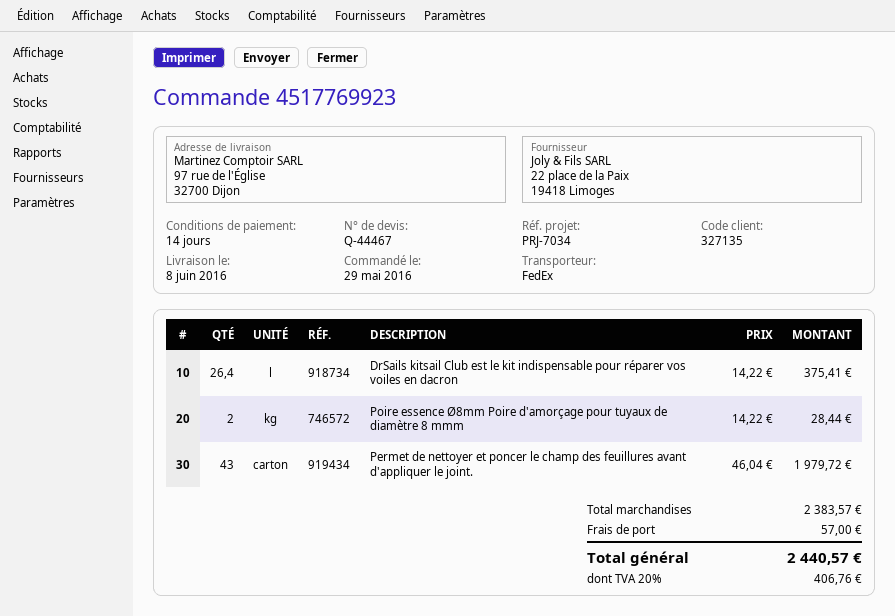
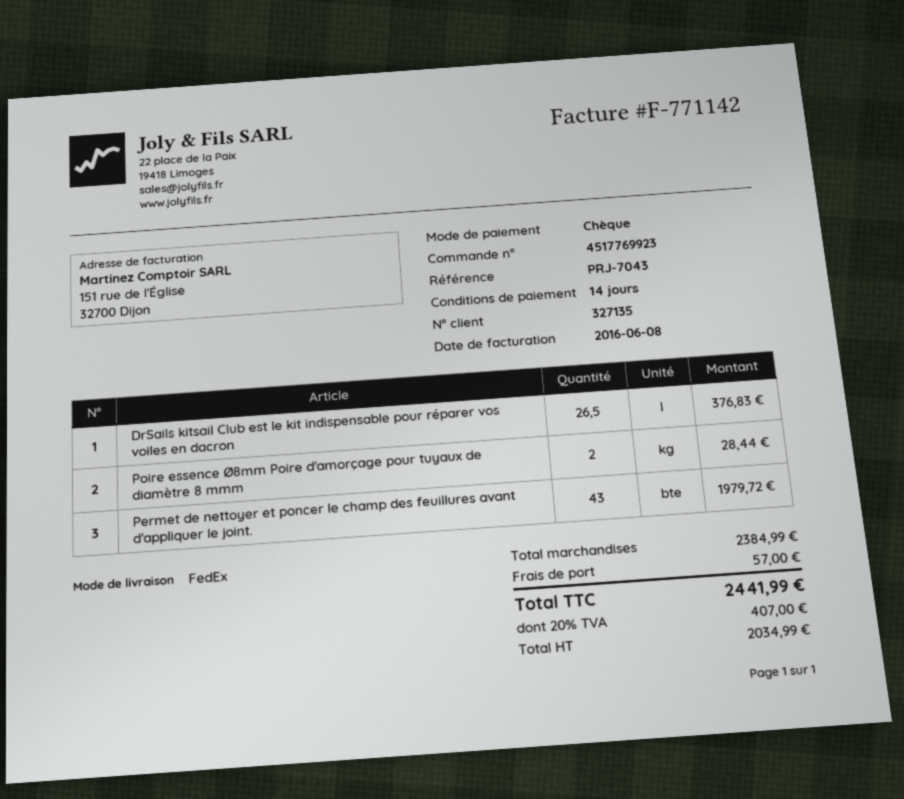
reference: PRJ-7034 -> PRJ-7043
DrSails kitsail Club est le kit indispensable pour réparer vos voiles en dacron: 26.4 for 375.41 -> 26.5 for 376.83
subtotal: 2383.57 -> 2384.99
tax: 20% = 406.76 -> 20% = 407.00
total: 2440.57 -> 2441.99

